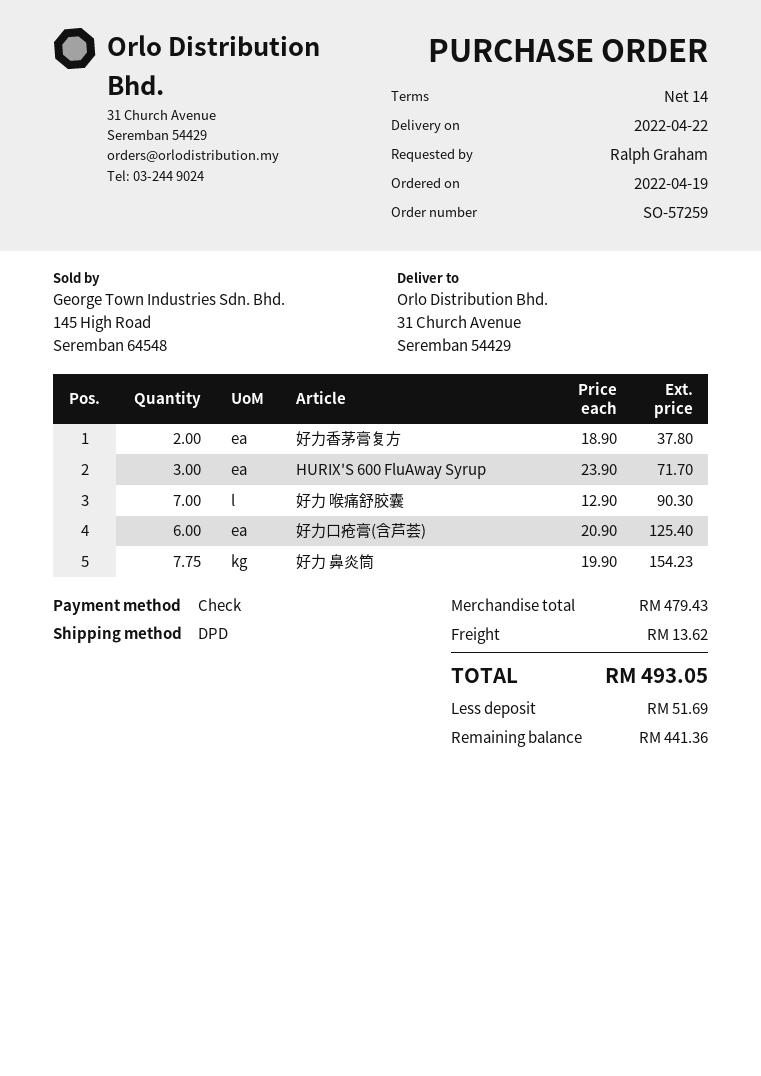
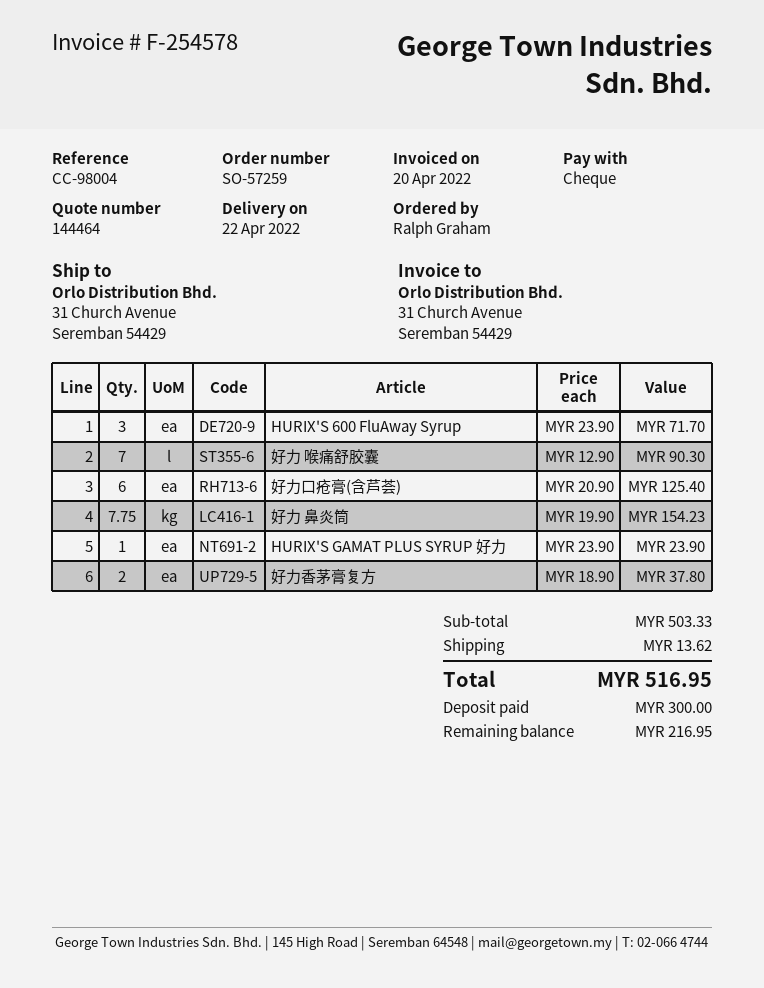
HURIX'S GAMAT PLUS SYRUP 好力: none -> 1 x 23.90 = 23.90
subtotal: 479.43 -> 503.33
total: 493.05 -> 516.95
deposit: 51.69 -> 300.00
balance: 441.36 -> 216.95

